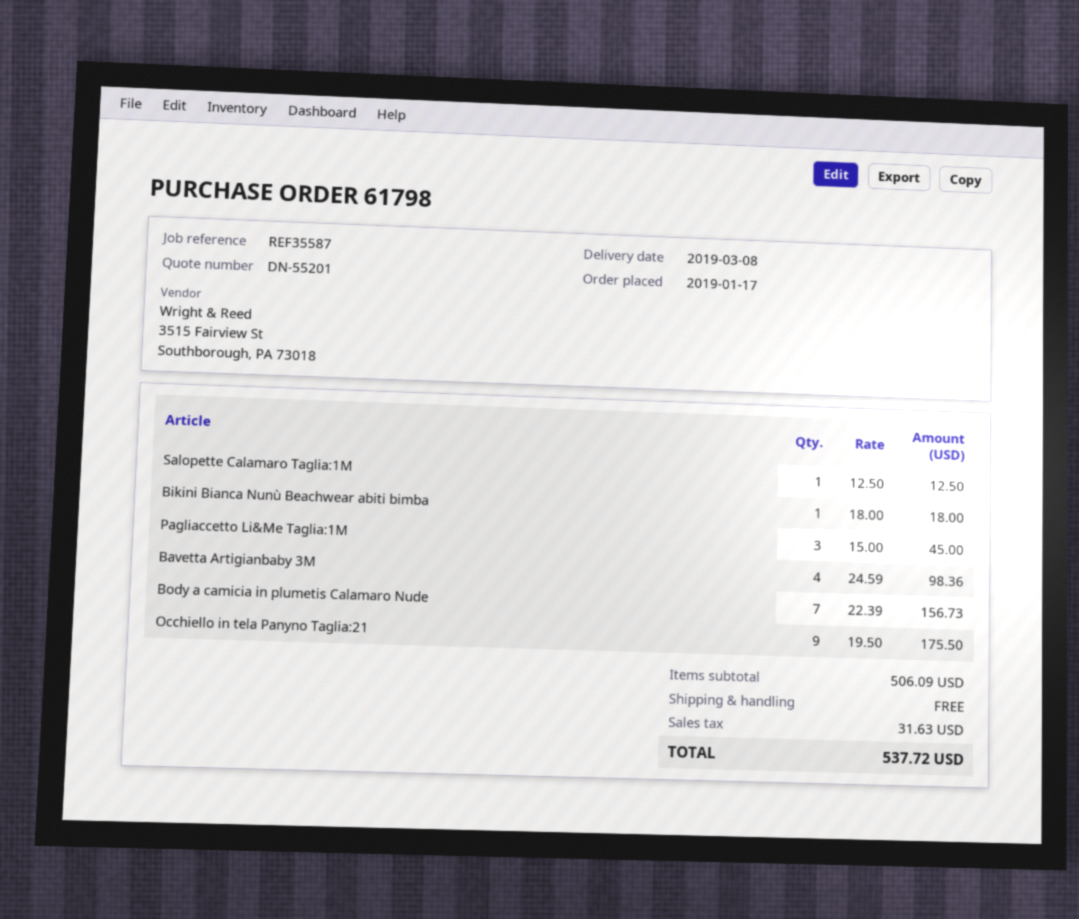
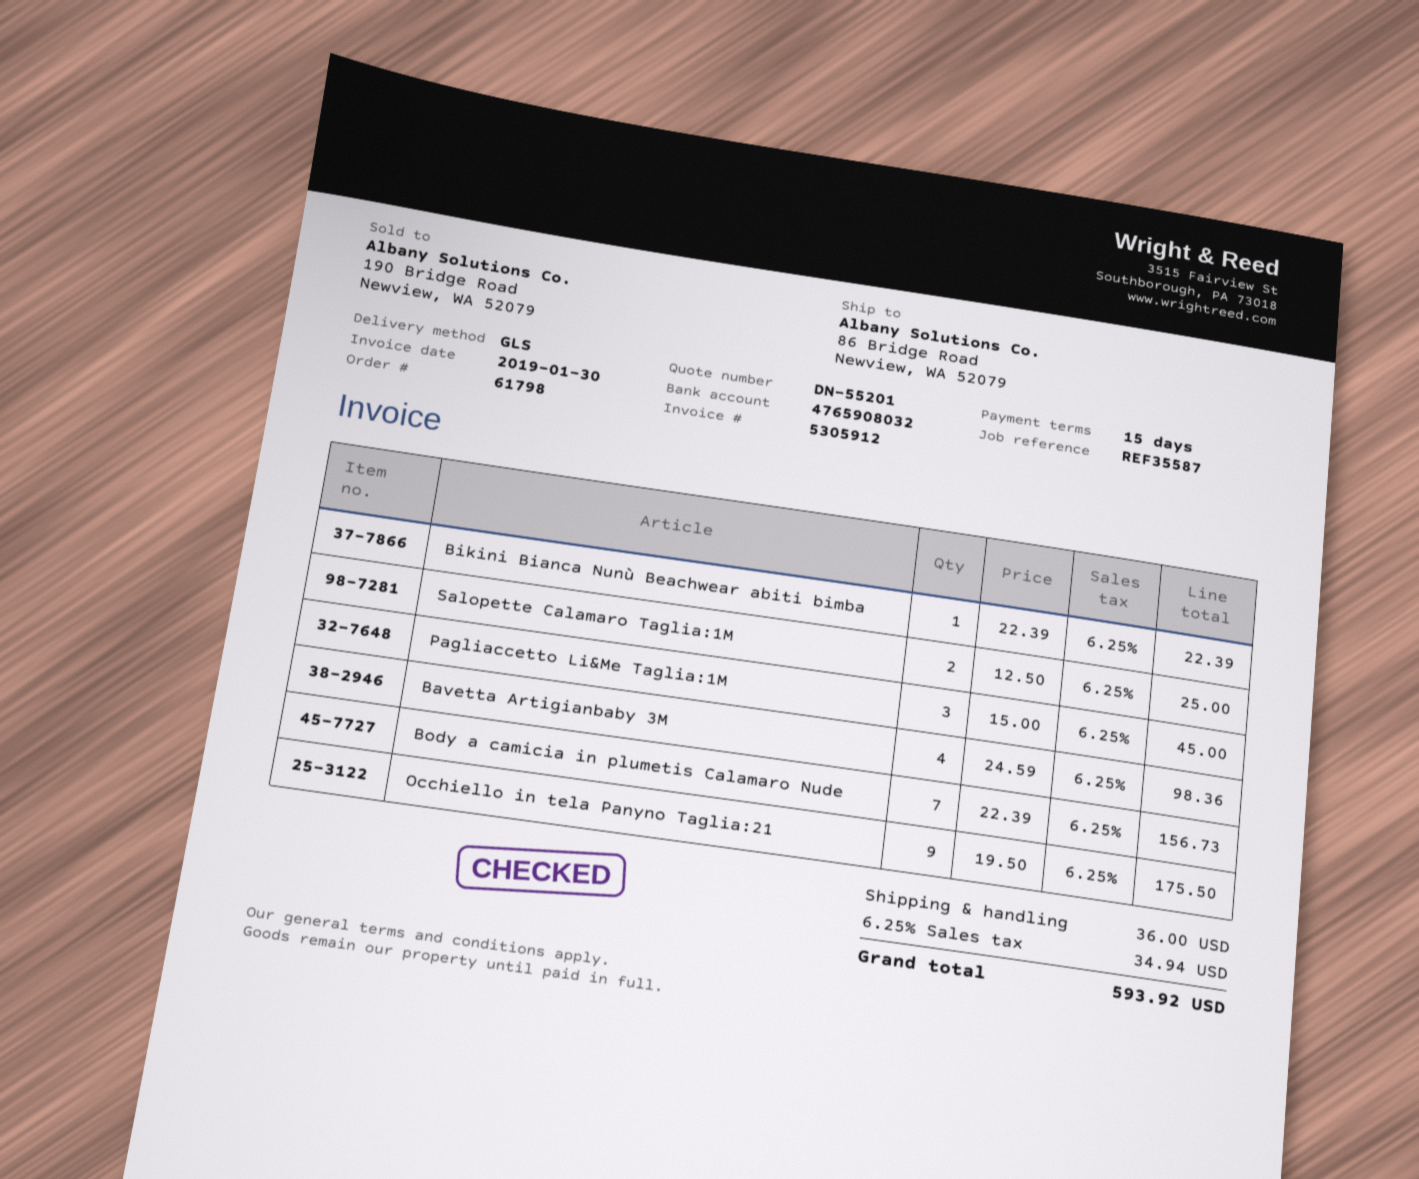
Salopette Calamaro Taglia:1M: 1 x 12.50 = 12.50 -> 2 x 12.50 = 25.00
Bikini Bianca Nunù Beachwear abiti bimba: 1 x 18.00 = 18.00 -> 1 x 22.39 = 22.39
shipping: 0.00 -> 36.00
tax: 31.63 -> 34.94
total: 537.72 -> 593.92

